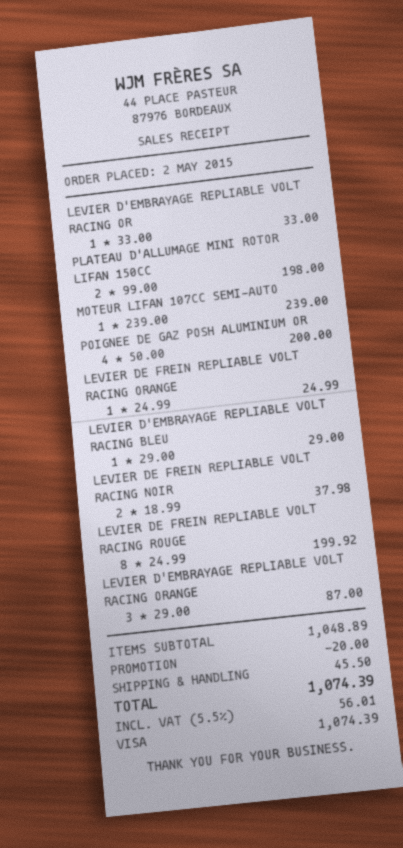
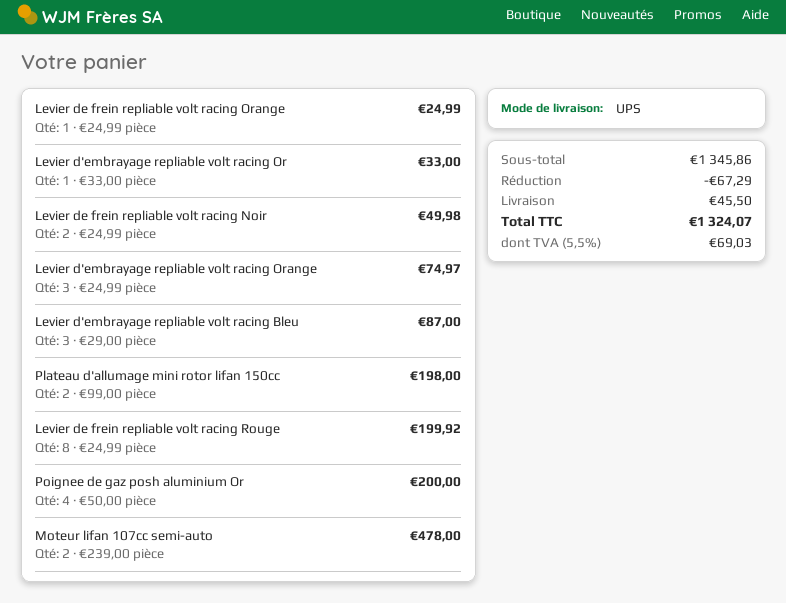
MOTEUR LIFAN 107CC SEMI-AUTO: 1 x 239.00 = 239.00 -> 2 x 239.00 = 478.00
LEVIER D'EMBRAYAGE REPLIABLE VOLT RACING BLEU: 1 x 29.00 = 29.00 -> 3 x 29.00 = 87.00
LEVIER DE FREIN REPLIABLE VOLT RACING NOIR: 2 x 18.99 = 37.98 -> 2 x 24.99 = 49.98
LEVIER D'EMBRAYAGE REPLIABLE VOLT RACING ORANGE: 3 x 29.00 = 87.00 -> 3 x 24.99 = 74.97
subtotal: 1048.89 -> 1345.86
discount: 20.00 -> 67.29
tax: 5.5% = 56.01 -> 5.5% = 69.03
total: 1074.39 -> 1324.07

